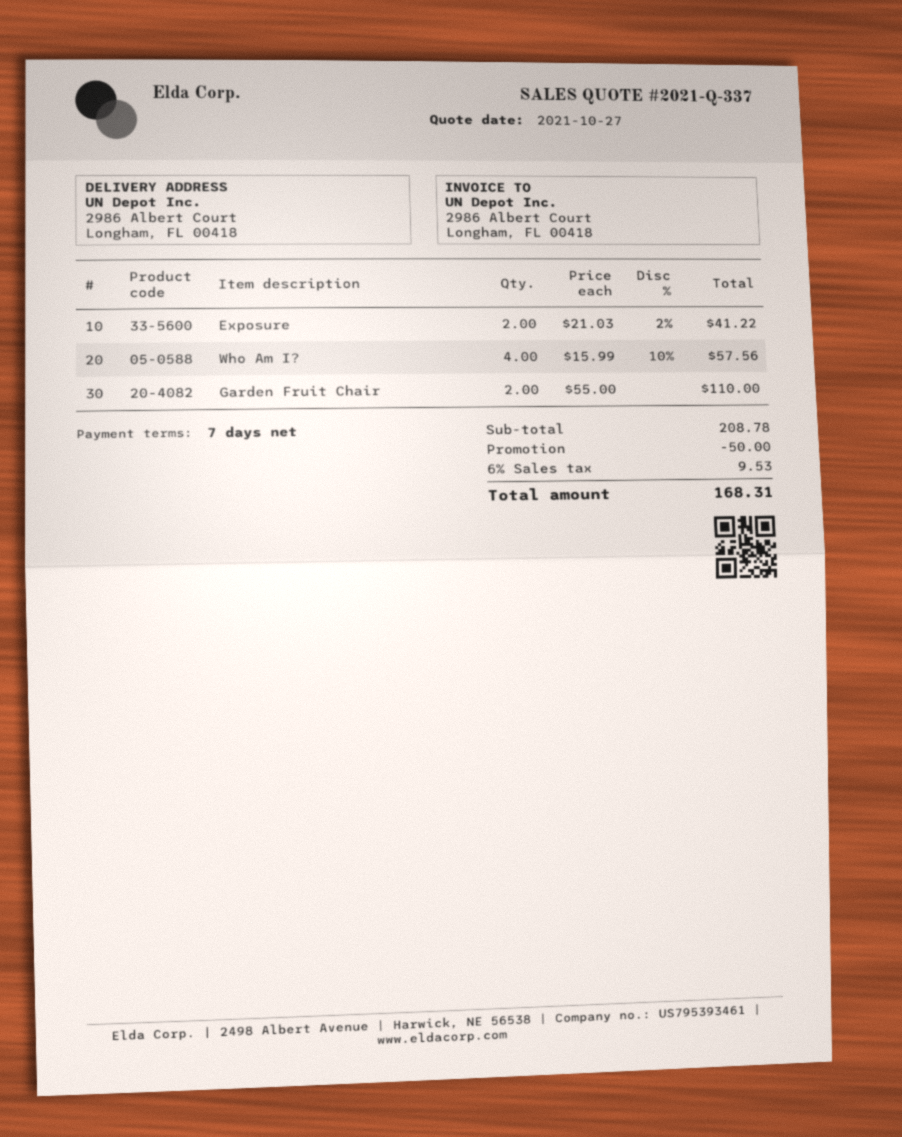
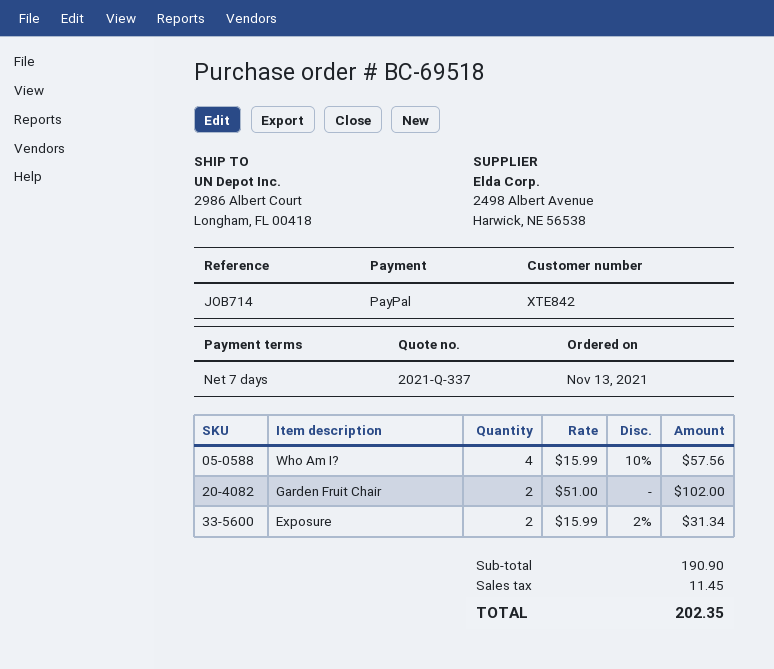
Exposure: 2 x 21.03 - 2% = 41.22 -> 2 x 15.99 - 2% = 31.34
Garden Fruit Chair: 2 x 55.00 = 110.00 -> 2 x 51.00 = 102.00
subtotal: 208.78 -> 190.90
discount: 50.00 -> none
tax: 9.53 -> 11.45
total: 168.31 -> 202.35

